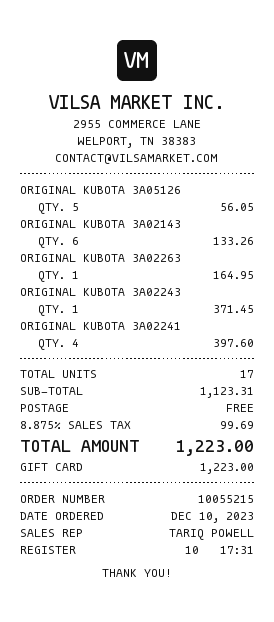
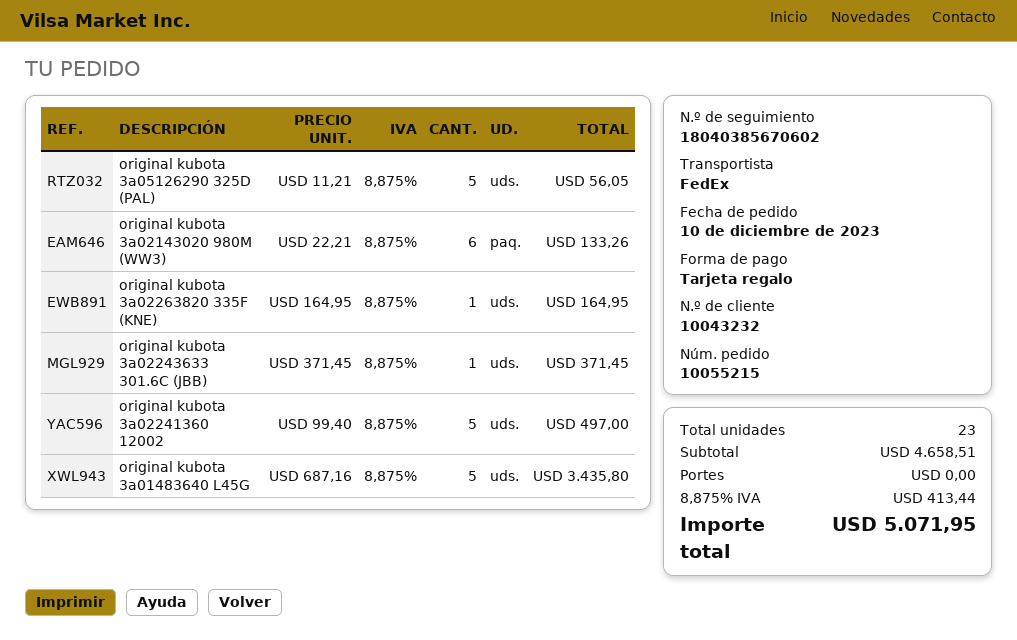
ORIGINAL KUBOTA 3A02241: 4 for 397.60 -> 5 for 497.00
original kubota 3a01483640 L45G: none -> 5 for 3435.80
total quantity: 17 -> 23
subtotal: 1123.31 -> 4658.51
tax: 8.875% = 99.69 -> 8.875% = 413.44
total: 1223.00 -> 5071.95

